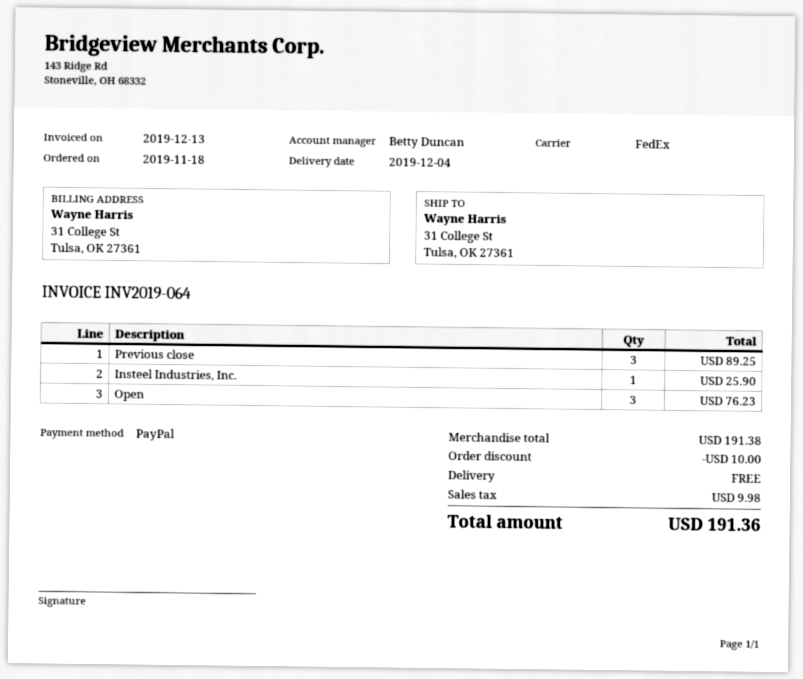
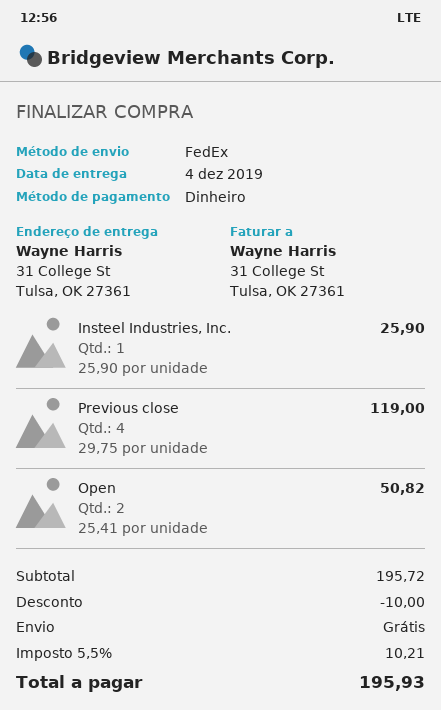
payment method: PayPal -> cash
Previous close: 3 for 89.25 -> 4 for 119.00
Open: 3 for 76.23 -> 2 for 50.82
subtotal: 191.38 -> 195.72
tax: 9.98 -> 10.21
total: 191.36 -> 195.93

